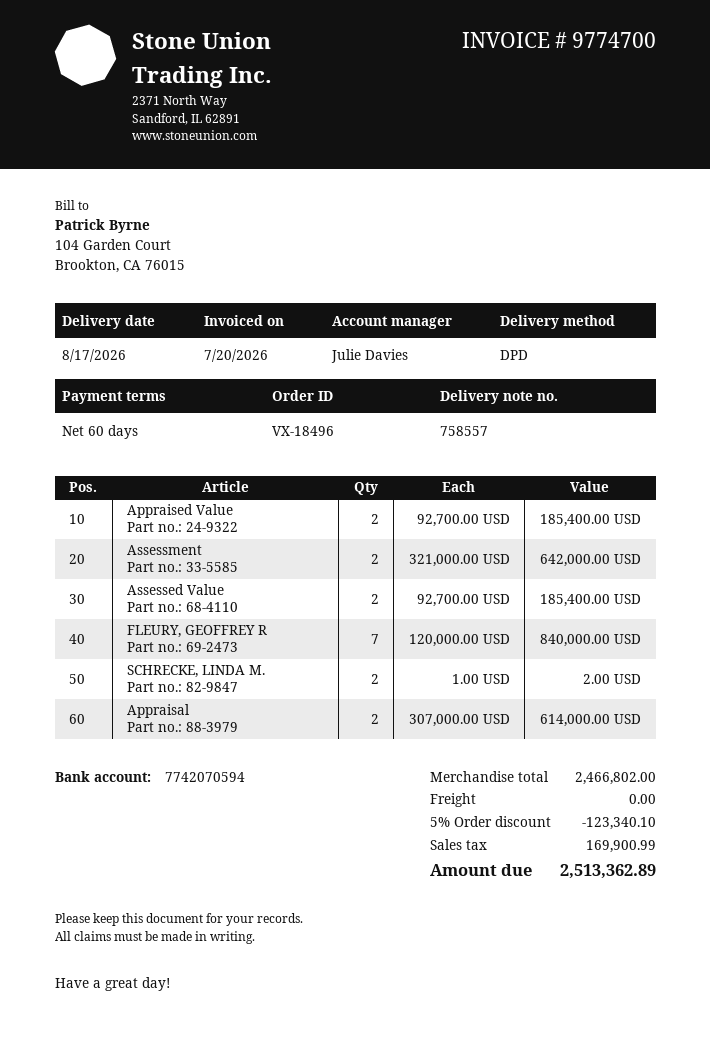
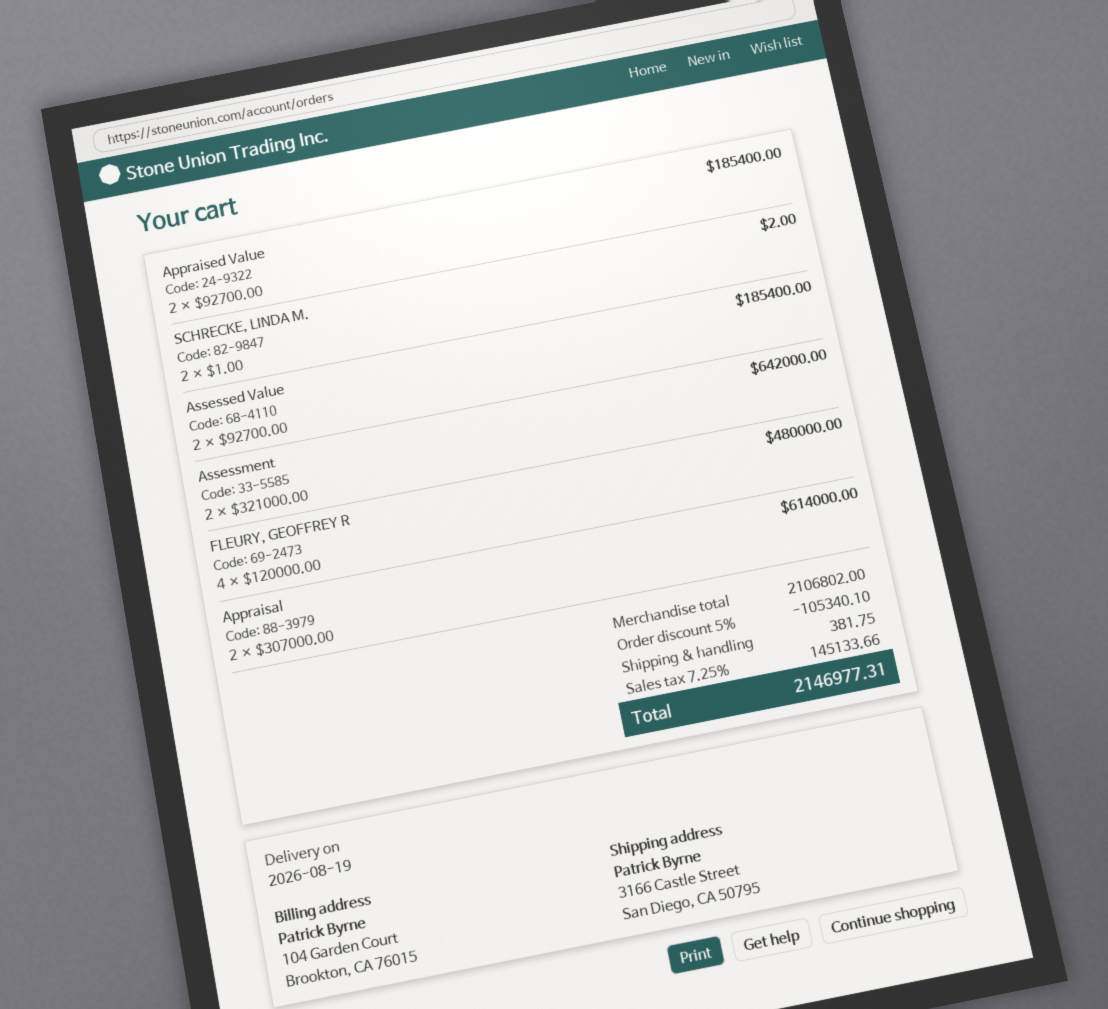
delivery date: 2026-08-17 -> 2026-08-19
FLEURY, GEOFFREY R: 7 x 120000.00 = 840000.00 -> 4 x 120000.00 = 480000.00
subtotal: 2466802.00 -> 2106802.00
discount: 5% = 123340.10 -> 5% = 105340.10
shipping: 0.00 -> 381.75
tax: 169900.99 -> 145133.66
total: 2513362.89 -> 2146977.31

